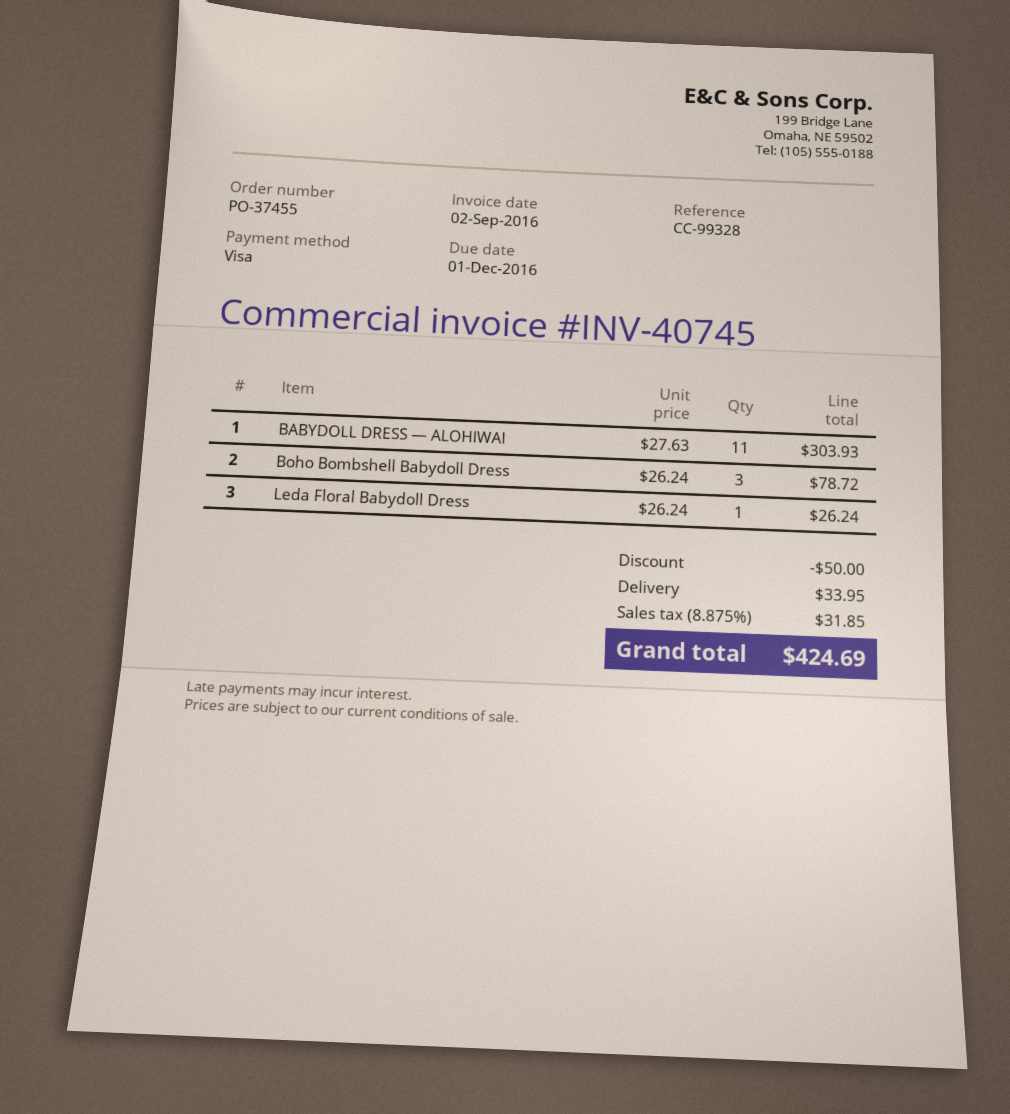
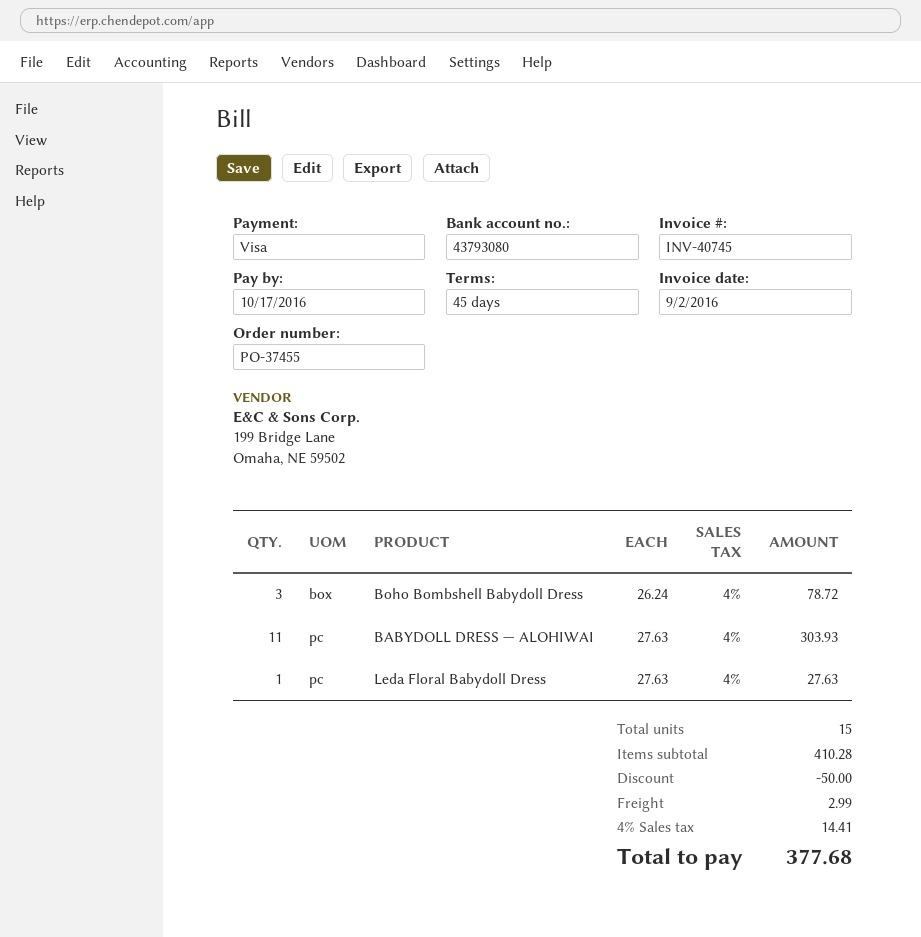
due date: 2016-12-01 -> 2016-10-17
Leda Floral Babydoll Dress: 1 x 26.24 = 26.24 -> 1 x 27.63 = 27.63
shipping: 33.95 -> 2.99
tax: 8.875% = 31.85 -> 4% = 14.41
total: 424.69 -> 377.68

